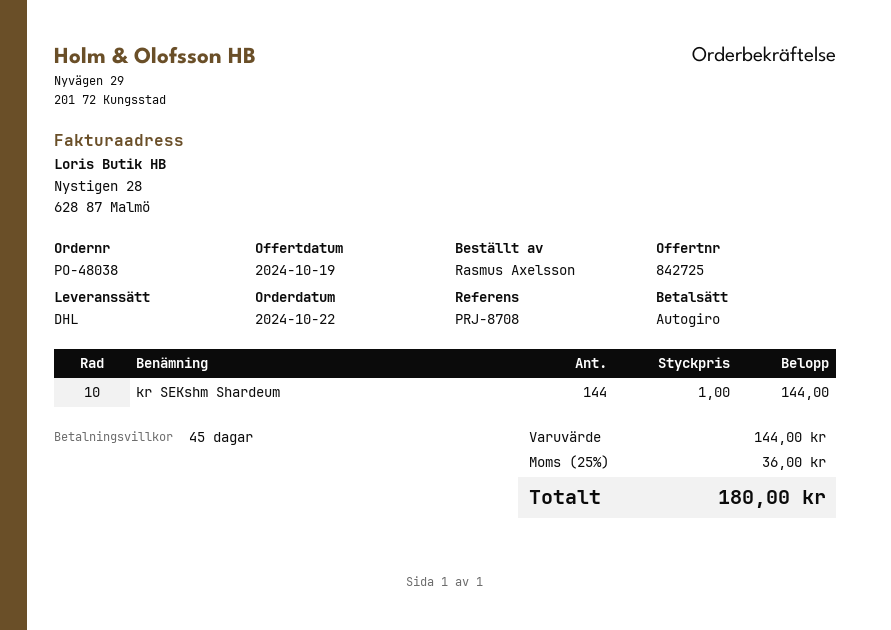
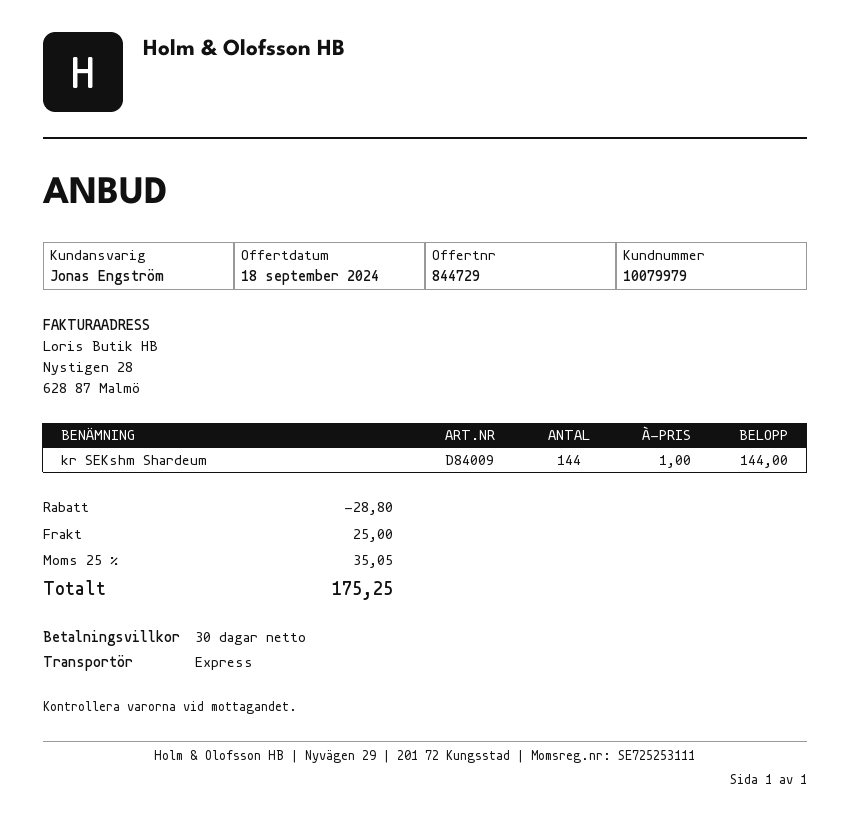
quote number: 842725 -> 844729
quote date: 2024-10-19 -> 2024-09-18
payment terms: 45 days -> 30 days
shipping method: DHL -> express
discount: none -> 28.80
shipping: none -> 25.00
tax: 25% = 36.00 -> 25% = 35.05
total: 180.00 -> 175.25

